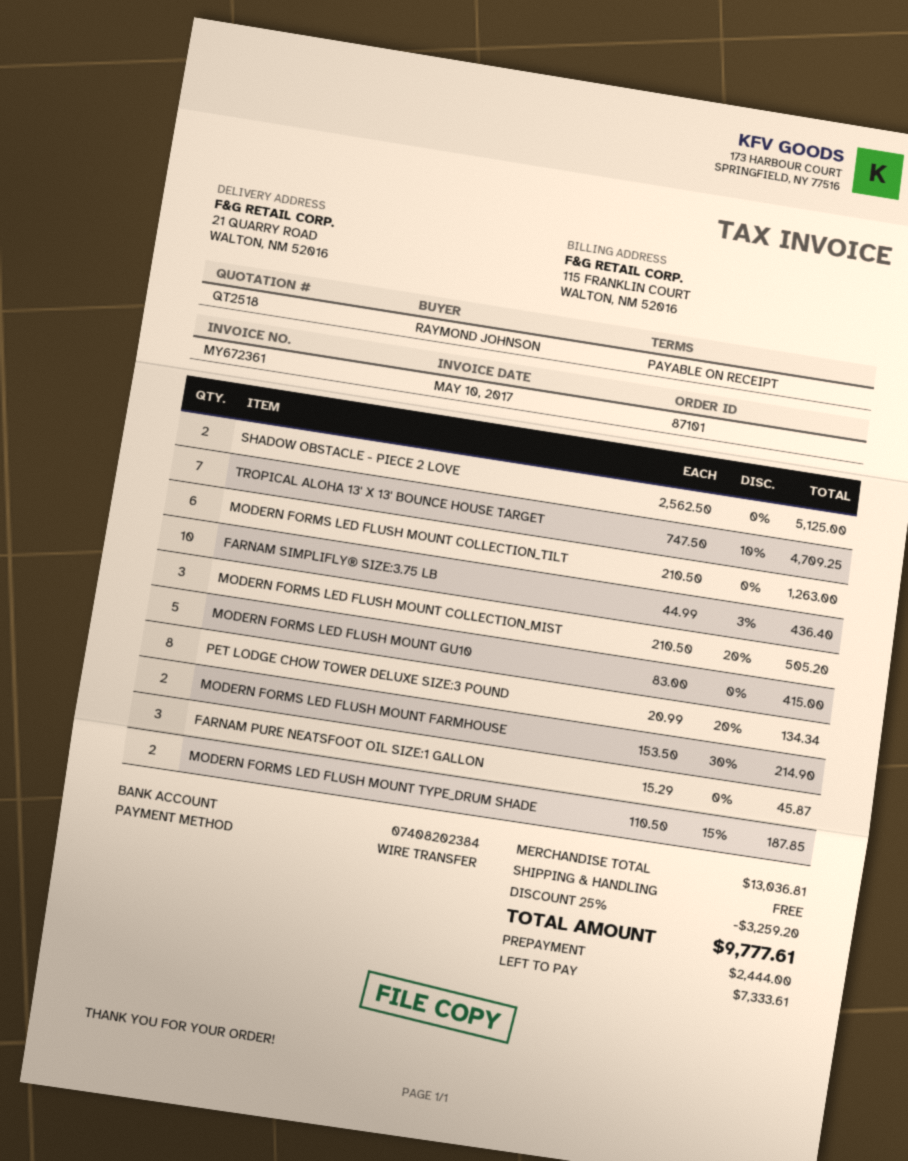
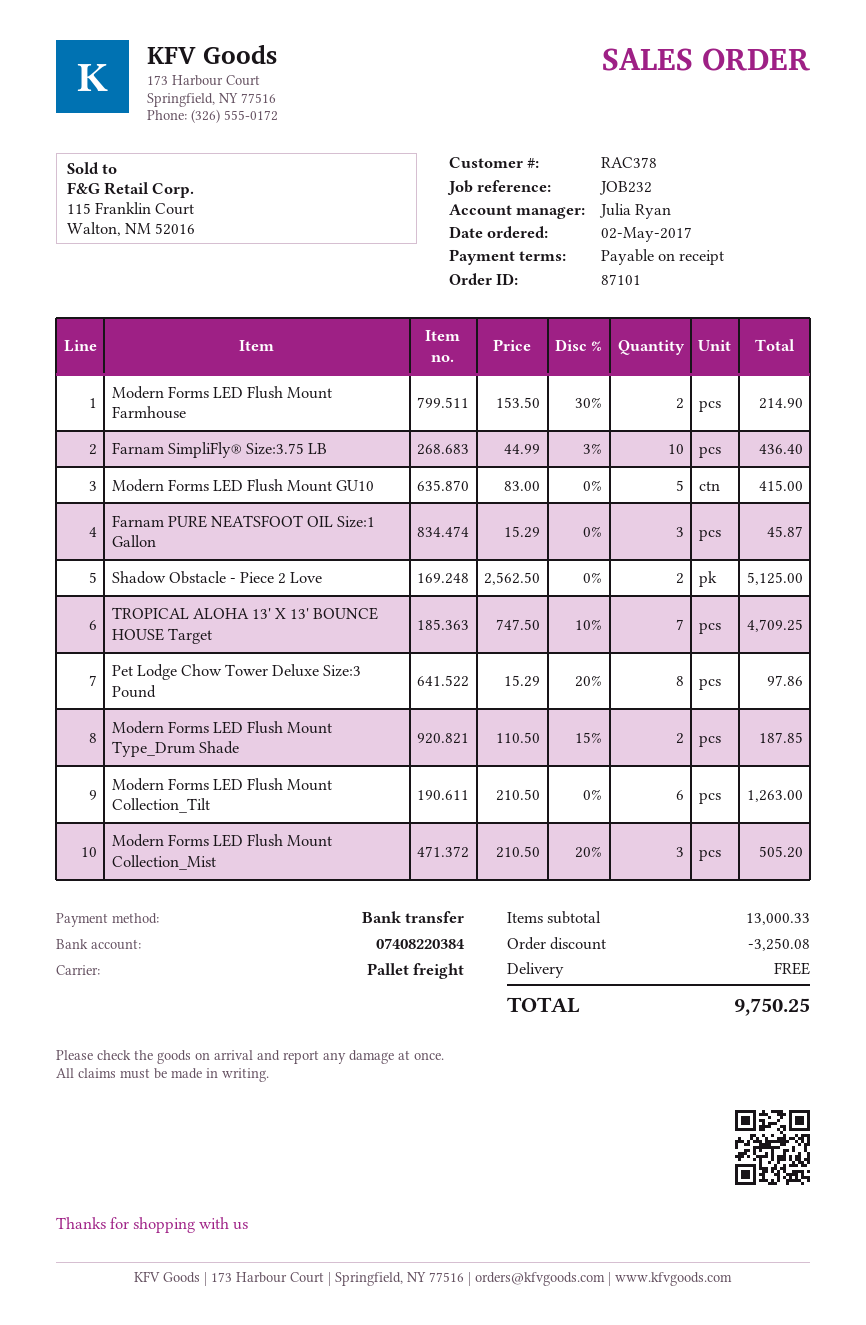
bank account: 07408202384 -> 07408220384
PET LODGE CHOW TOWER DELUXE SIZE:3 POUND: 8 x 20.99 - 20% = 134.34 -> 8 x 15.29 - 20% = 97.86
subtotal: 13036.81 -> 13000.33
discount: 3259.20 -> 3250.08
total: 9777.61 -> 9750.25

